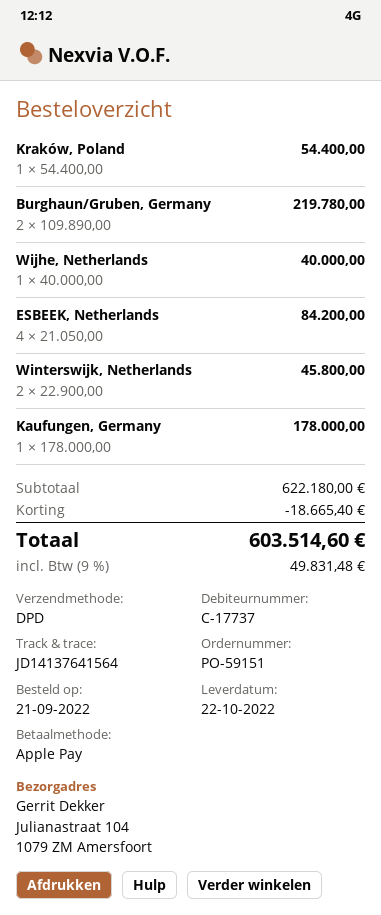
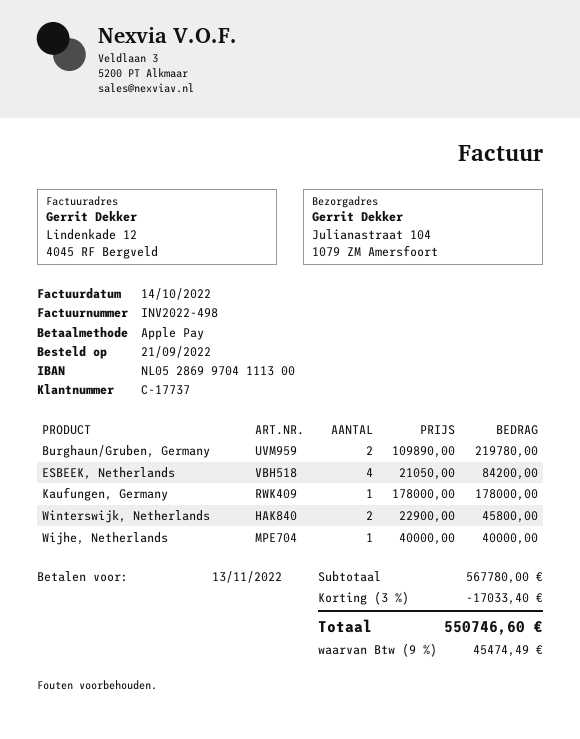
Kraków, Poland: 1 x 54400.00 = 54400.00 -> none
subtotal: 622180.00 -> 567780.00
discount: 18665.40 -> 17033.40
tax: 9% = 49831.48 -> 9% = 45474.49
total: 603514.60 -> 550746.60

